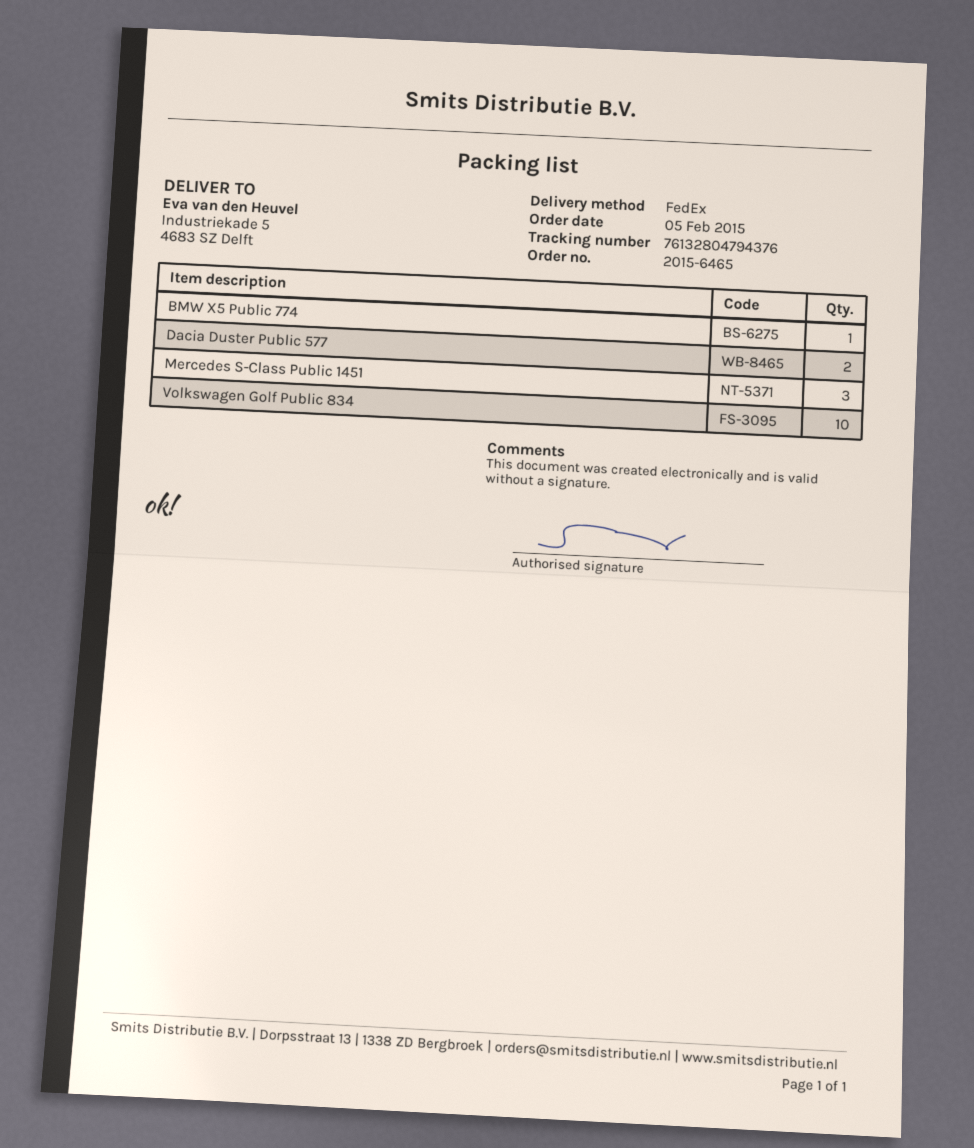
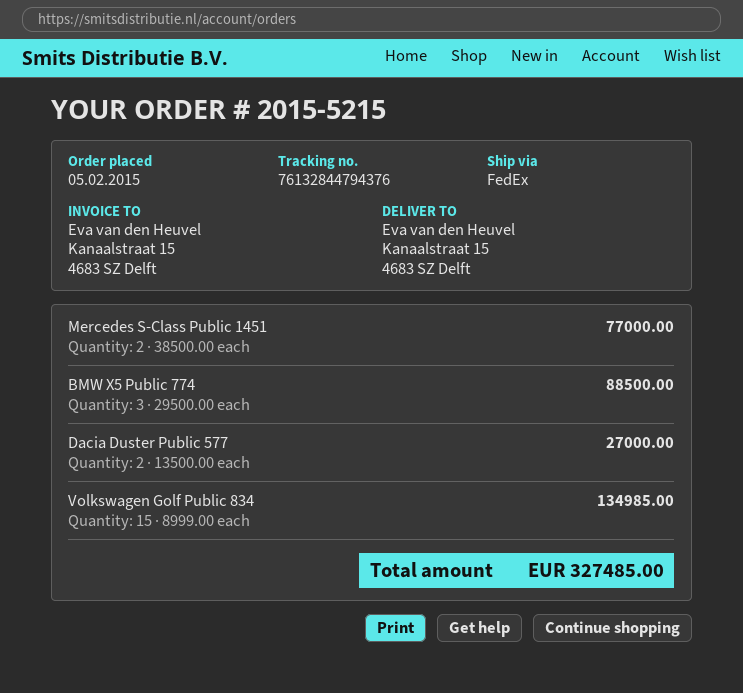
order number: 2015-6465 -> 2015-5215
tracking number: 76132804794376 -> 76132844794376
ship to: Industriekade 5, 4683 SZ Delft -> Kanaalstraat 15, 4683 SZ Delft
BMW X5 Public 774: 1 -> 3
Mercedes S-Class Public 1451: 3 -> 2
Volkswagen Golf Public 834: 10 -> 15

